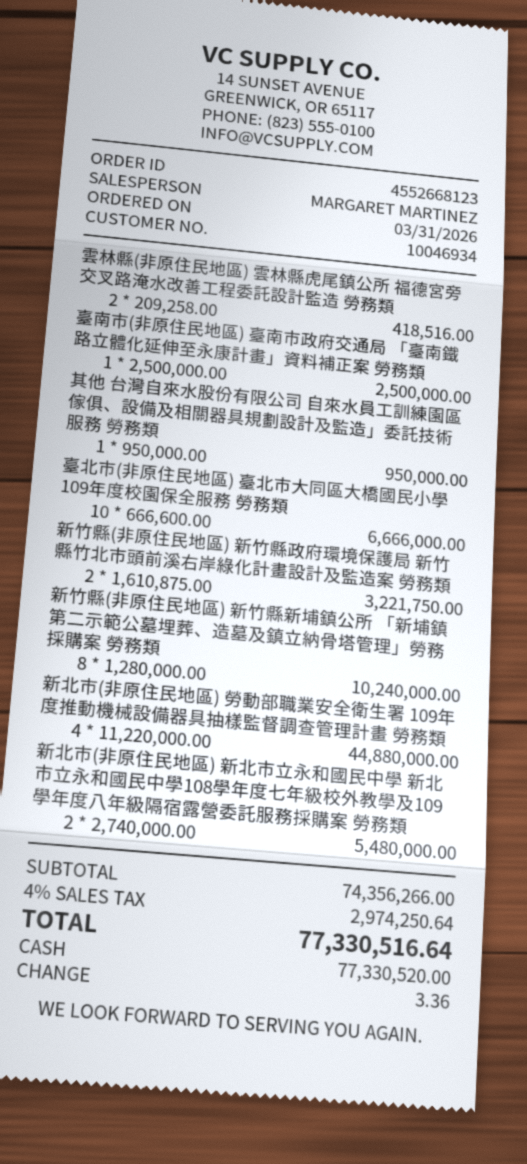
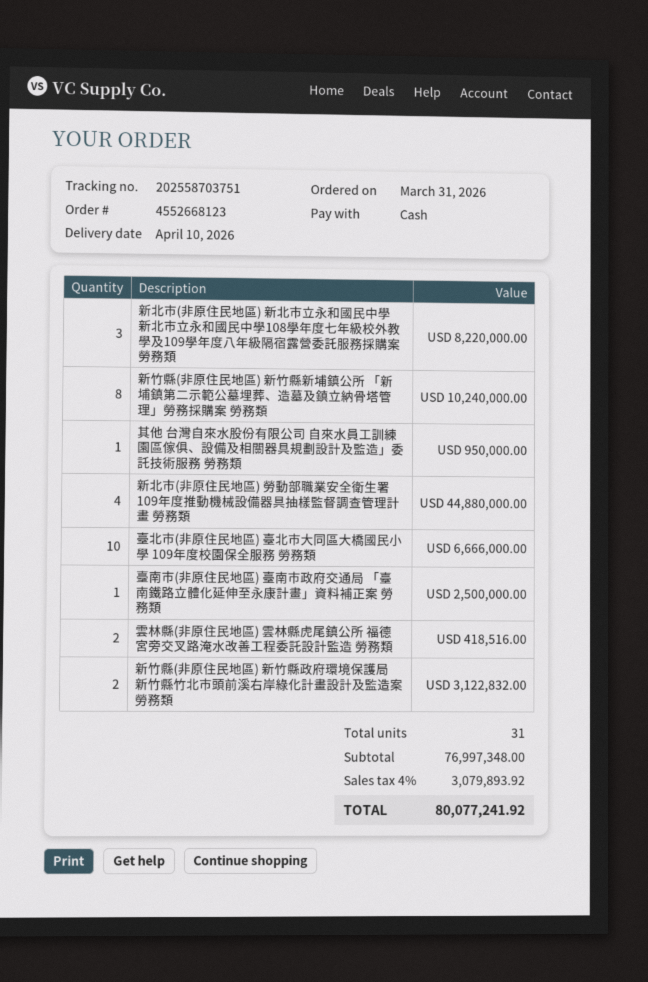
新竹縣(非原住民地區) 新竹縣政府環境保護局 新竹縣竹北市頭前溪右岸綠化計畫設計及監造案 勞務類: 2 for 3221750.00 -> 2 for 3122832.00
新北市(非原住民地區) 新北市立永和國民中學 新北市立永和國民中學108學年度七年級校外教學及109學年度八年級隔宿露營委託服務採購案 勞務類: 2 for 5480000.00 -> 3 for 8220000.00
subtotal: 74356266.00 -> 76997348.00
tax: 4% = 2974250.64 -> 4% = 3079893.92
total: 77330516.64 -> 80077241.92

